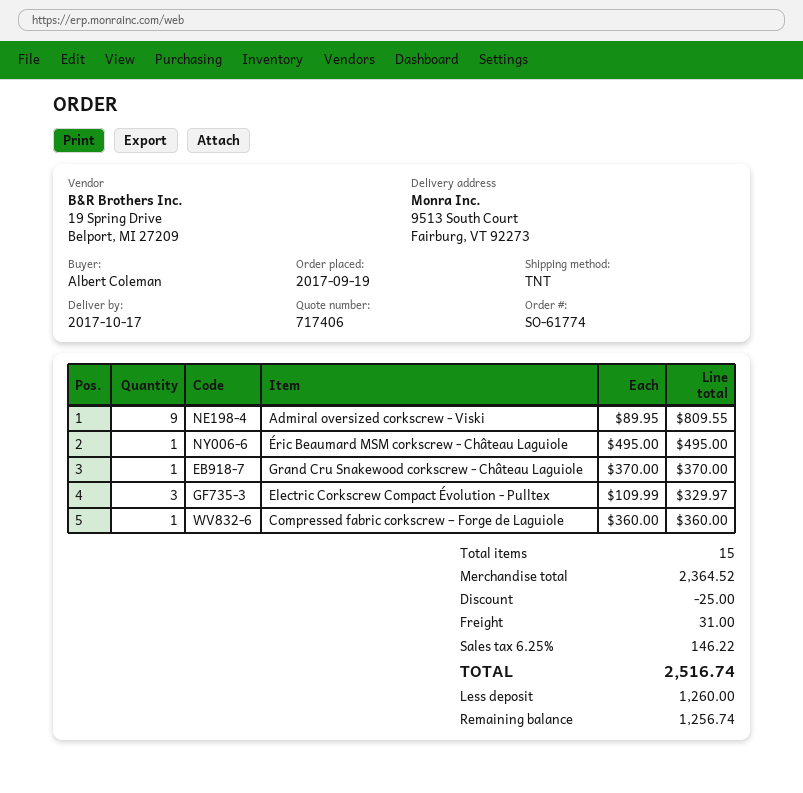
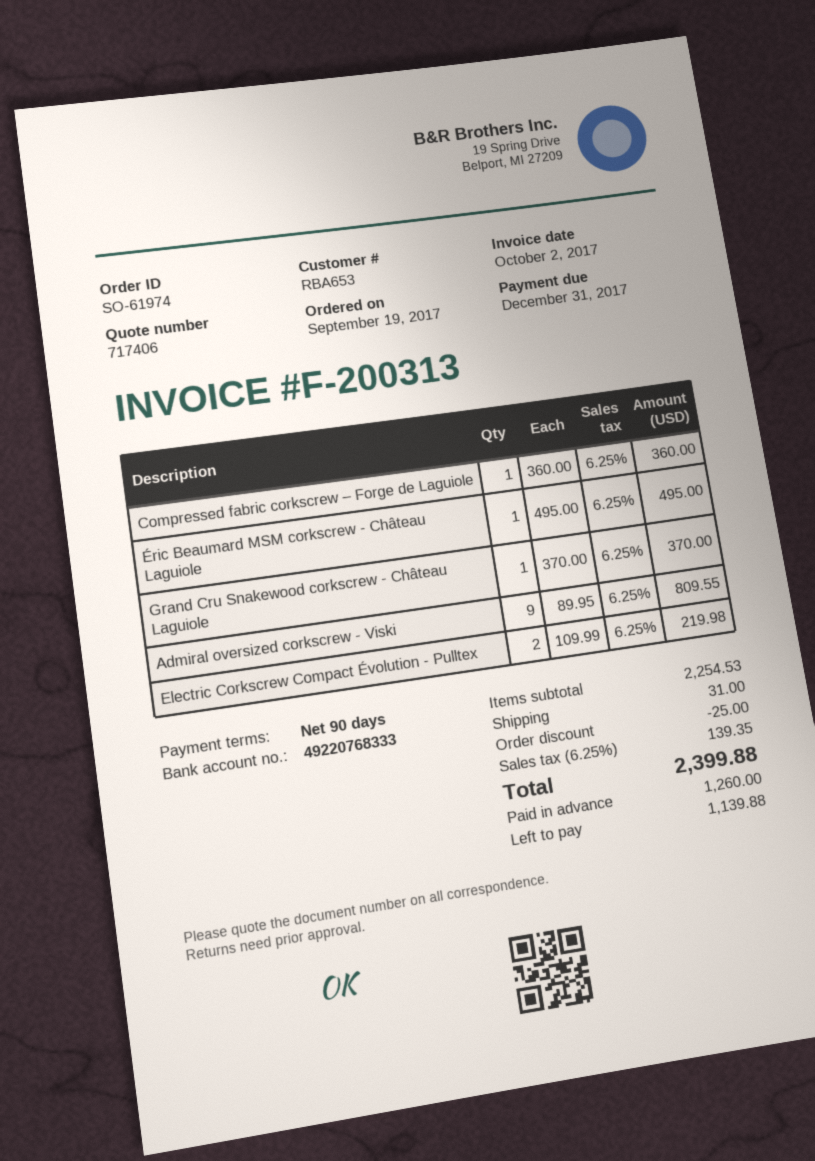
order number: SO-61774 -> SO-61974
Electric Corkscrew Compact Évolution - Pulltex: 3 x 109.99 = 329.97 -> 2 x 109.99 = 219.98
subtotal: 2364.52 -> 2254.53
tax: 6.25% = 146.22 -> 6.25% = 139.35
total: 2516.74 -> 2399.88
balance: 1256.74 -> 1139.88

